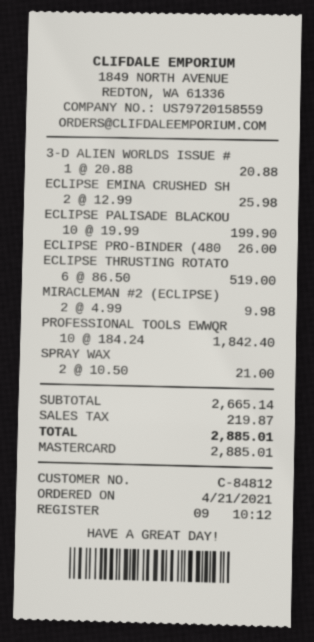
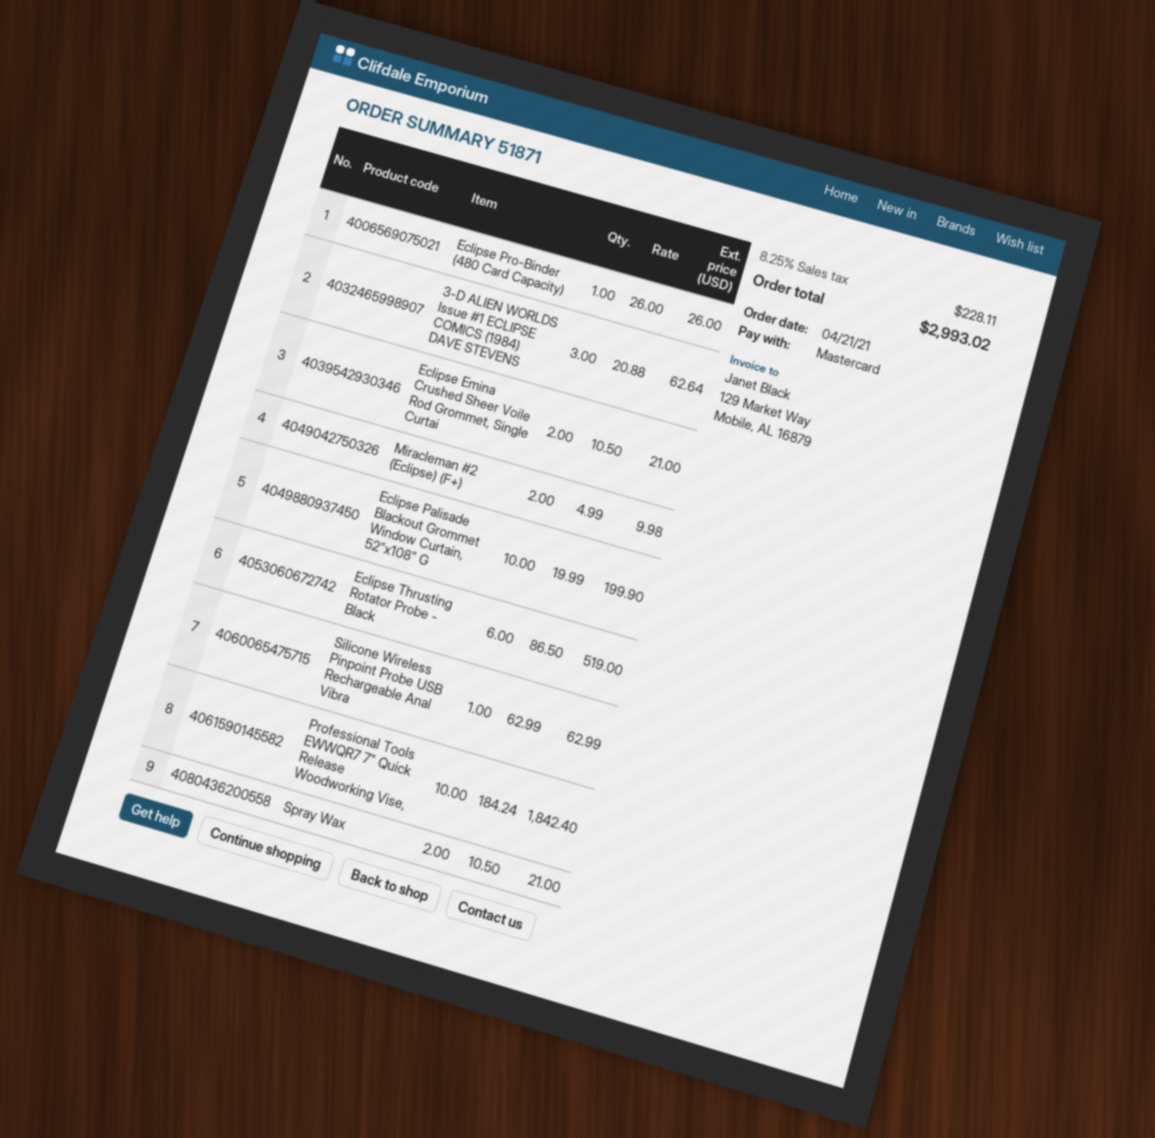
3-D ALIEN WORLDS ISSUE #: 1 x 20.88 = 20.88 -> 3 x 20.88 = 62.64
ECLIPSE EMINA CRUSHED SH: 2 x 12.99 = 25.98 -> 2 x 10.50 = 21.00
Silicone Wireless Pinpoint Probe USB Rechargeable Anal Vibra: none -> 1 x 62.99 = 62.99
tax: 219.87 -> 228.11
total: 2885.01 -> 2993.02

